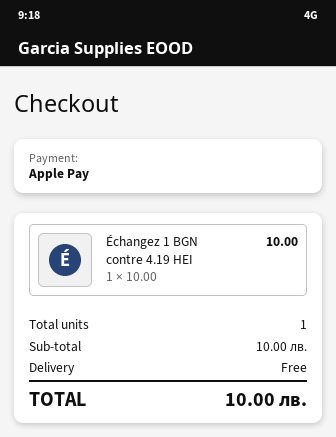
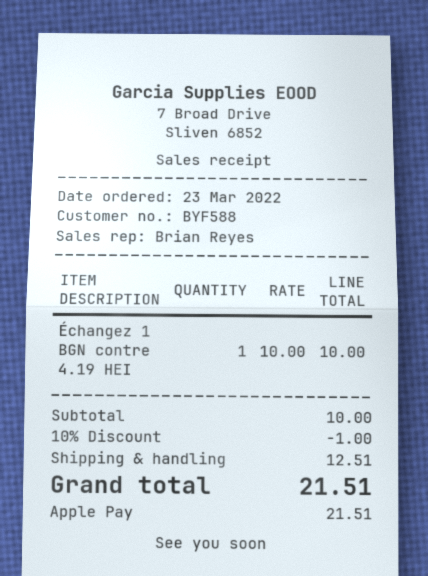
discount: none -> 10% = 1.00
shipping: 0.00 -> 12.51
total: 10.00 -> 21.51

